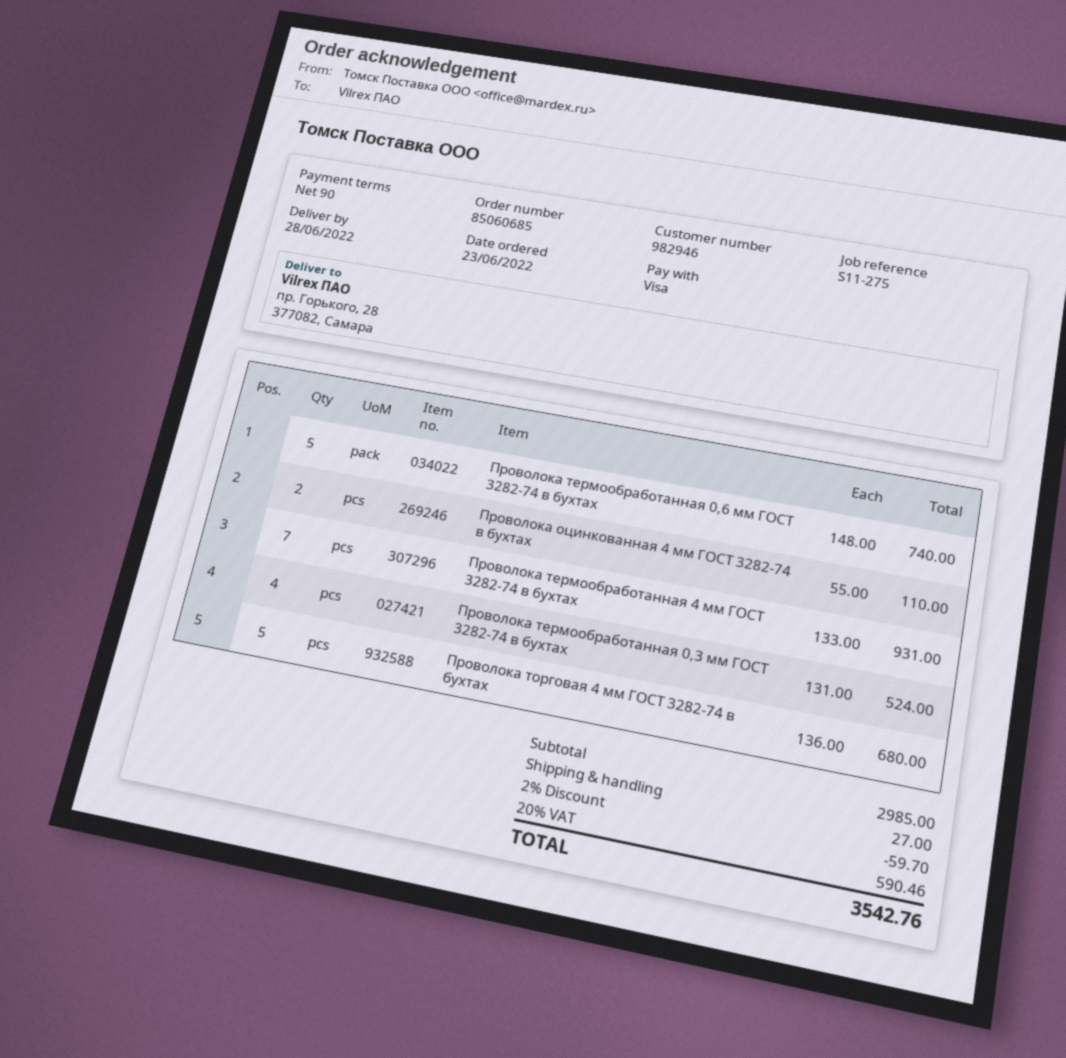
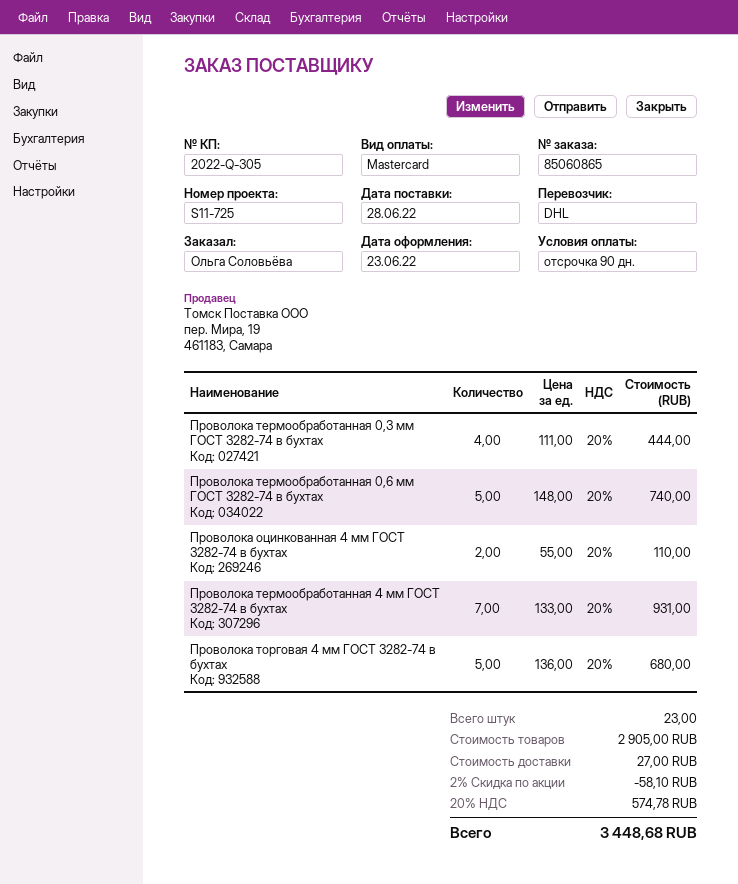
order number: 85060685 -> 85060865
reference: S11-275 -> S11-725
payment method: Visa -> Mastercard
Проволока термообработанная 0,3 мм ГОСТ 3282-74 в бухтах: 4 x 131.00 = 524.00 -> 4 x 111.00 = 444.00
subtotal: 2985.00 -> 2905.00
discount: 2% = 59.70 -> 2% = 58.10
tax: 20% = 590.46 -> 20% = 574.78
total: 3542.76 -> 3448.68

